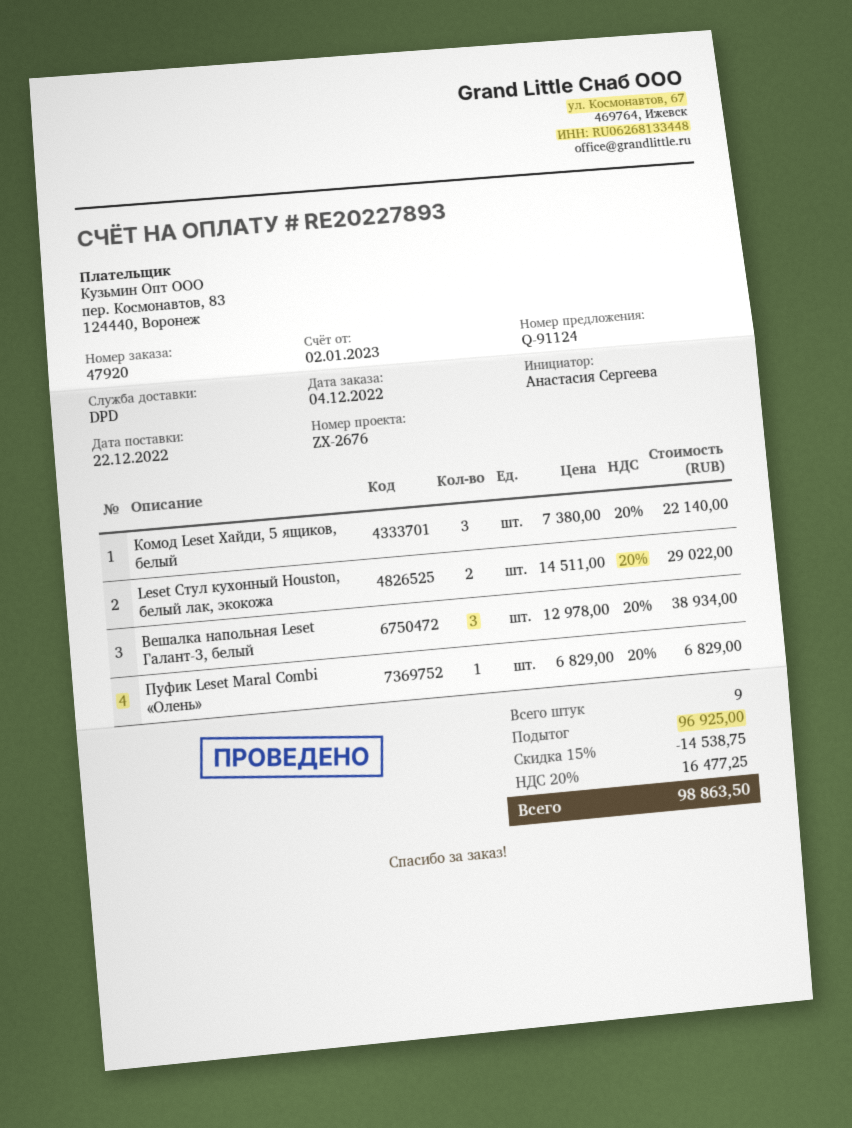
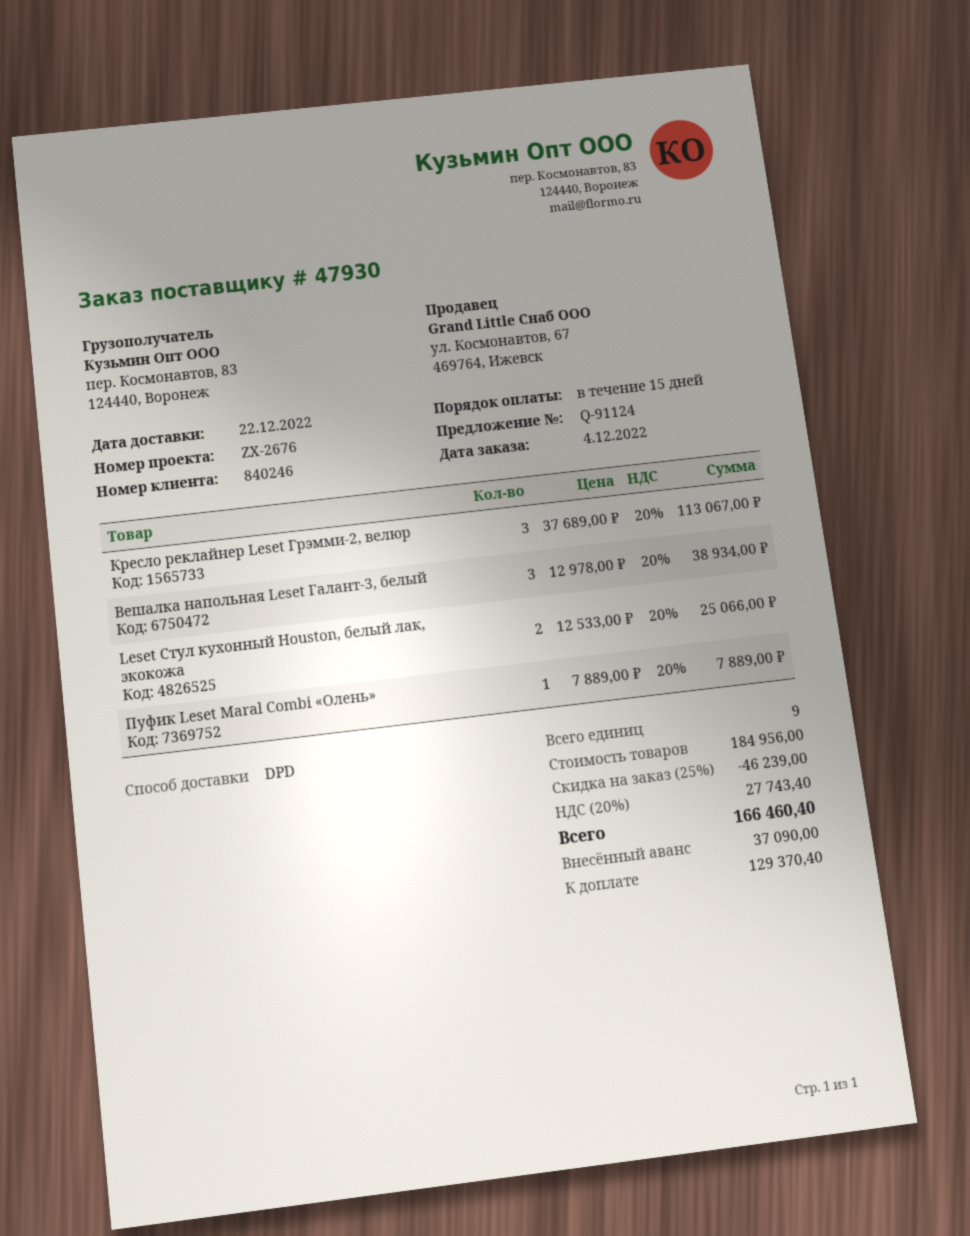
order number: 47920 -> 47930
Комод Leset Хайди, 5 ящиков, белый: 3 x 7380.00 = 22140.00 -> none
Leset Стул кухонный Houston, белый лак, экокожа: 2 x 14511.00 = 29022.00 -> 2 x 12533.00 = 25066.00
Пуфик Leset Maral Combi «Олень»: 1 x 6829.00 = 6829.00 -> 1 x 7889.00 = 7889.00
Кресло реклайнер Leset Грэмми-2, велюр: none -> 3 x 37689.00 = 113067.00
subtotal: 96925.00 -> 184956.00
discount: 15% = 14538.75 -> 25% = 46239.00
tax: 20% = 16477.25 -> 20% = 27743.40
total: 98863.50 -> 166460.40

